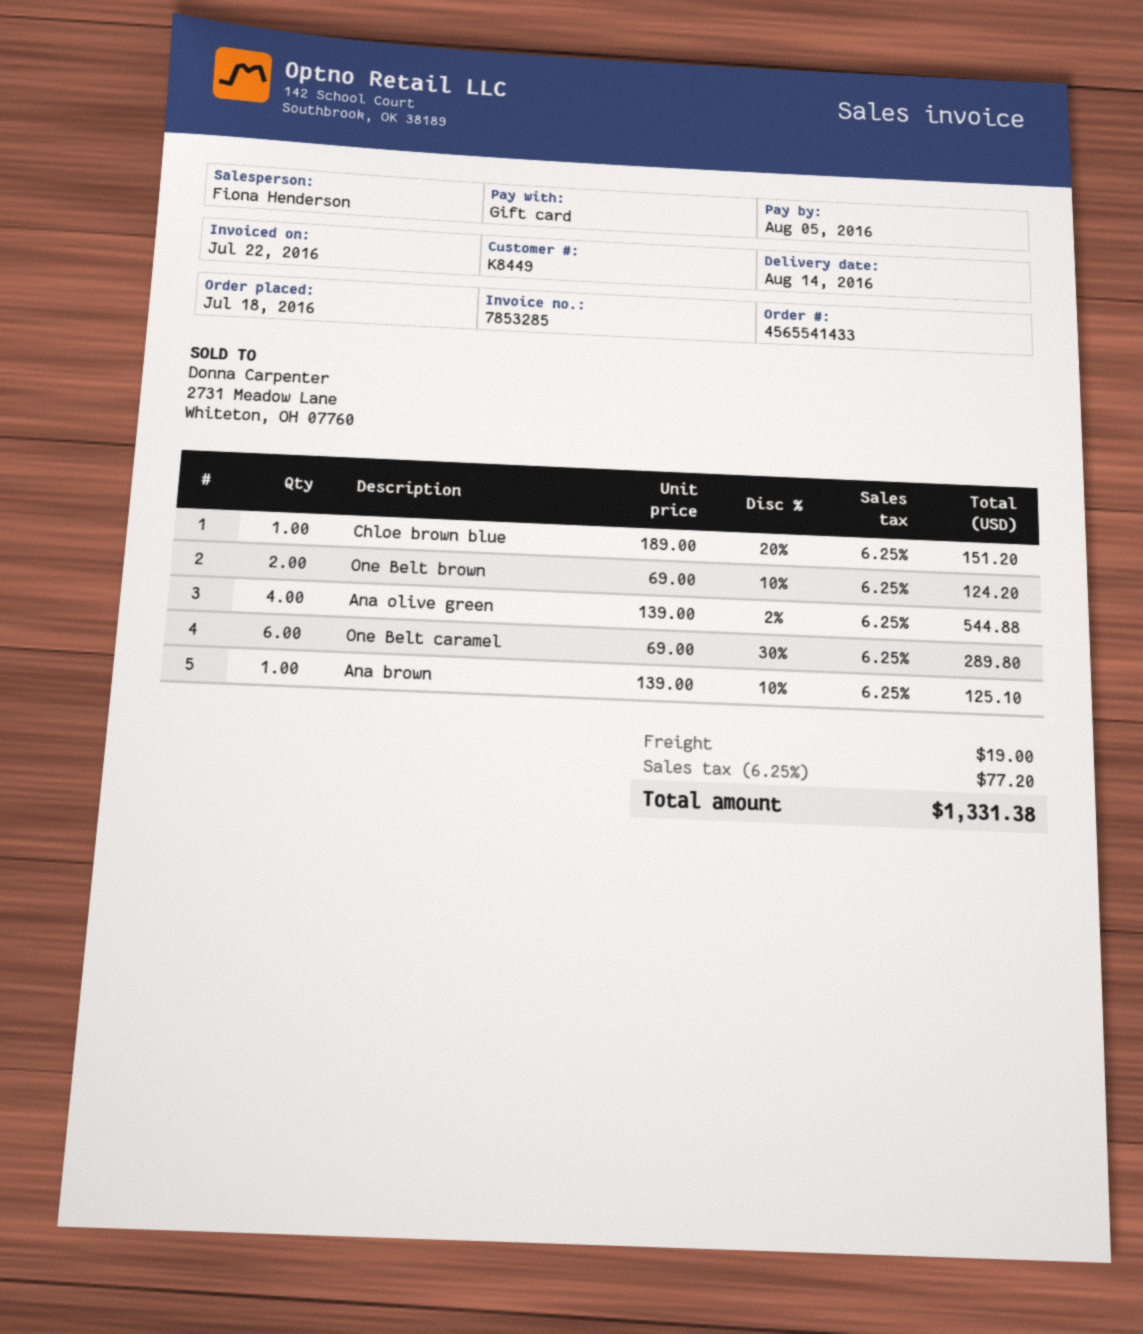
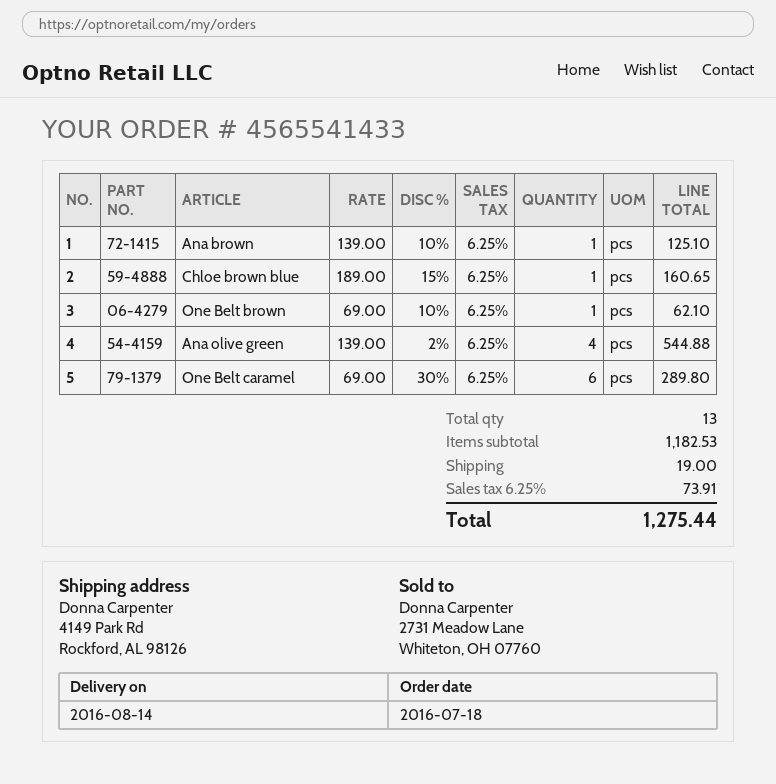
Chloe brown blue: 1 x 189.00 - 20% = 151.20 -> 1 x 189.00 - 15% = 160.65
One Belt brown: 2 x 69.00 - 10% = 124.20 -> 1 x 69.00 - 10% = 62.10
tax: 6.25% = 77.20 -> 6.25% = 73.91
total: 1331.38 -> 1275.44

